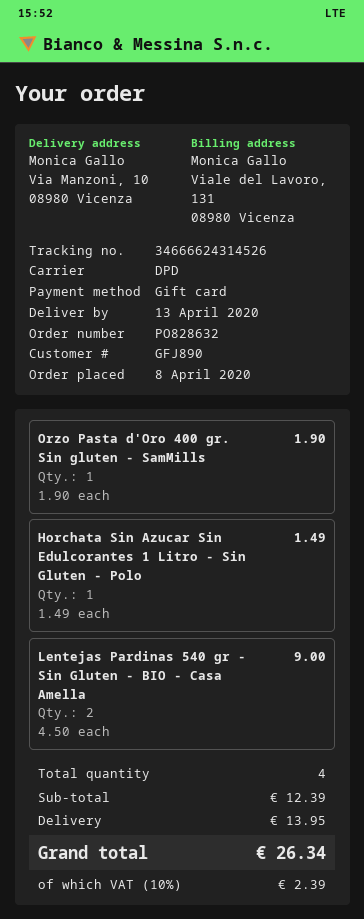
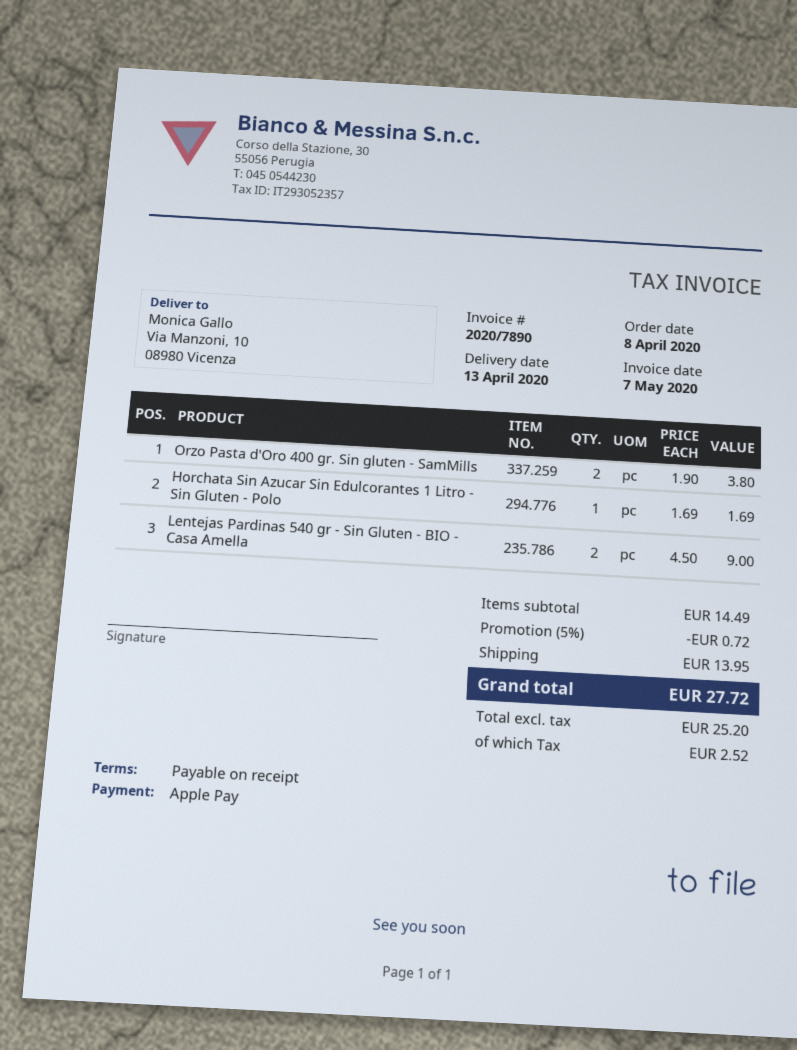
payment method: gift card -> Apple Pay
Orzo Pasta d'Oro 400 gr. Sin gluten - SamMills: 1 x 1.90 = 1.90 -> 2 x 1.90 = 3.80
Horchata Sin Azucar Sin Edulcorantes 1 Litro - Sin Gluten - Polo: 1 x 1.49 = 1.49 -> 1 x 1.69 = 1.69
subtotal: 12.39 -> 14.49
discount: none -> 5% = 0.72
tax: 2.39 -> 2.52
total: 26.34 -> 27.72

